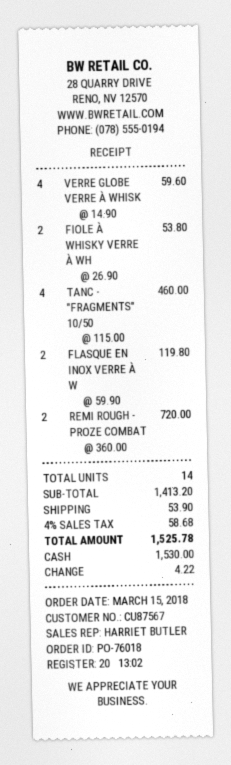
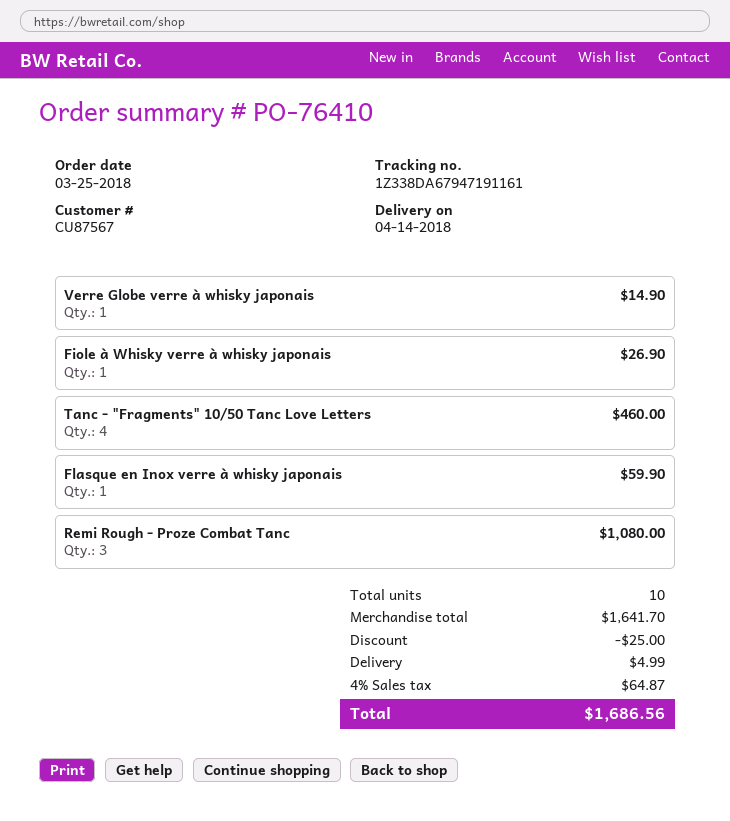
order number: PO-76018 -> PO-76410
order date: 2018-03-15 -> 2018-03-25
VERRE GLOBE VERRE À WHISK: 4 for 59.60 -> 1 for 14.90
FIOLE À WHISKY VERRE À WH: 2 for 53.80 -> 1 for 26.90
FLASQUE EN INOX VERRE À W: 2 for 119.80 -> 1 for 59.90
REMI ROUGH - PROZE COMBAT: 2 for 720.00 -> 3 for 1080.00
total quantity: 14 -> 10
subtotal: 1413.20 -> 1641.70
discount: none -> 25.00
shipping: 53.90 -> 4.99
tax: 4% = 58.68 -> 4% = 64.87
total: 1525.78 -> 1686.56

